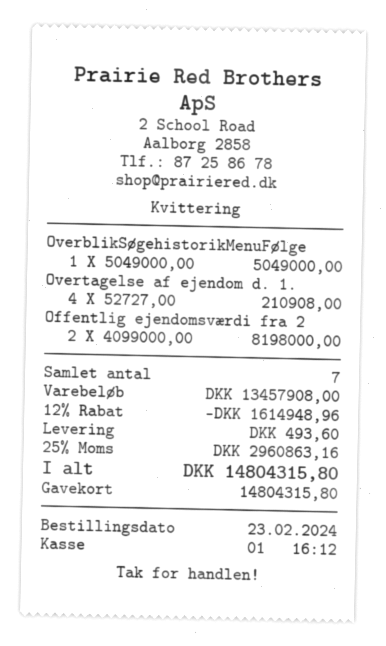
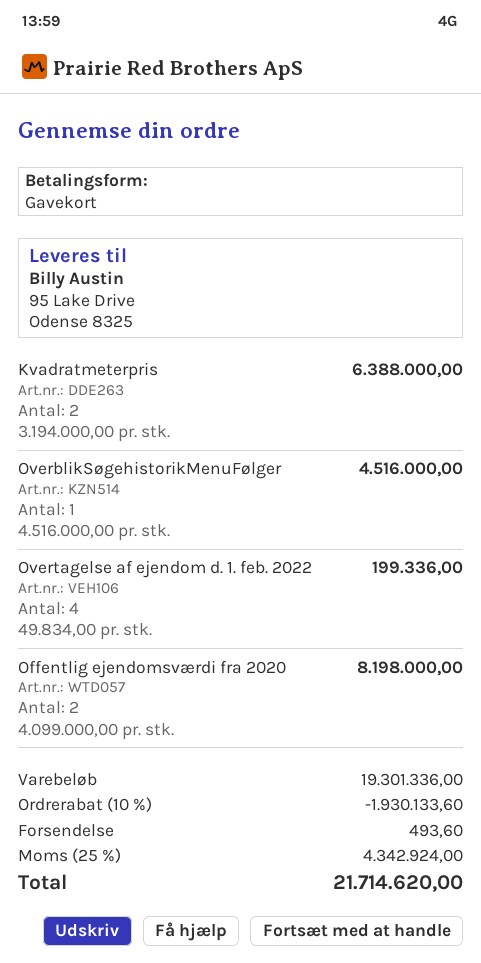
OverblikSøgehistorikMenuFølge: 1 x 5049000.00 = 5049000.00 -> 1 x 4516000.00 = 4516000.00
Overtagelse af ejendom d. 1.: 4 x 52727.00 = 210908.00 -> 4 x 49834.00 = 199336.00
Kvadratmeterpris: none -> 2 x 3194000.00 = 6388000.00
subtotal: 13457908.00 -> 19301336.00
discount: 12% = 1614948.96 -> 10% = 1930133.60
tax: 25% = 2960863.16 -> 25% = 4342924.00
total: 14804315.80 -> 21714620.00

